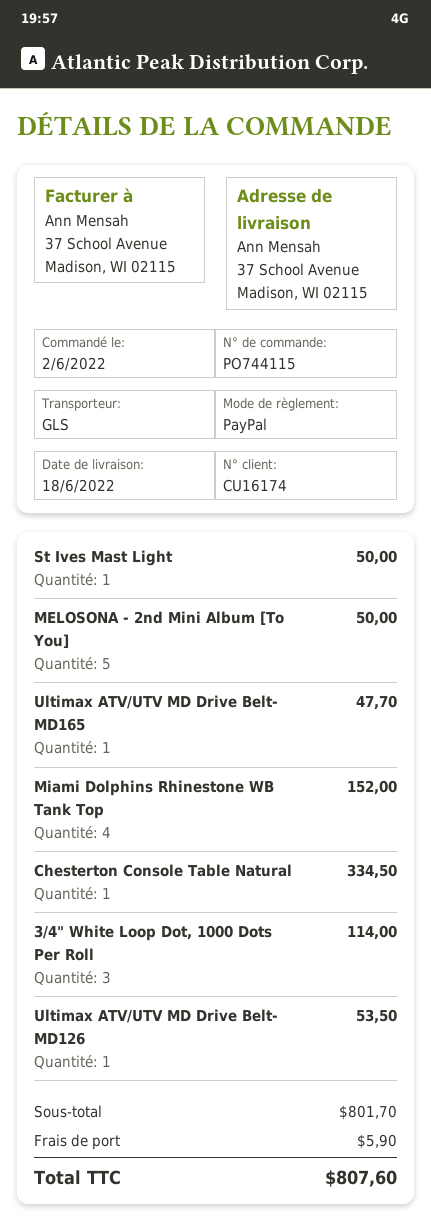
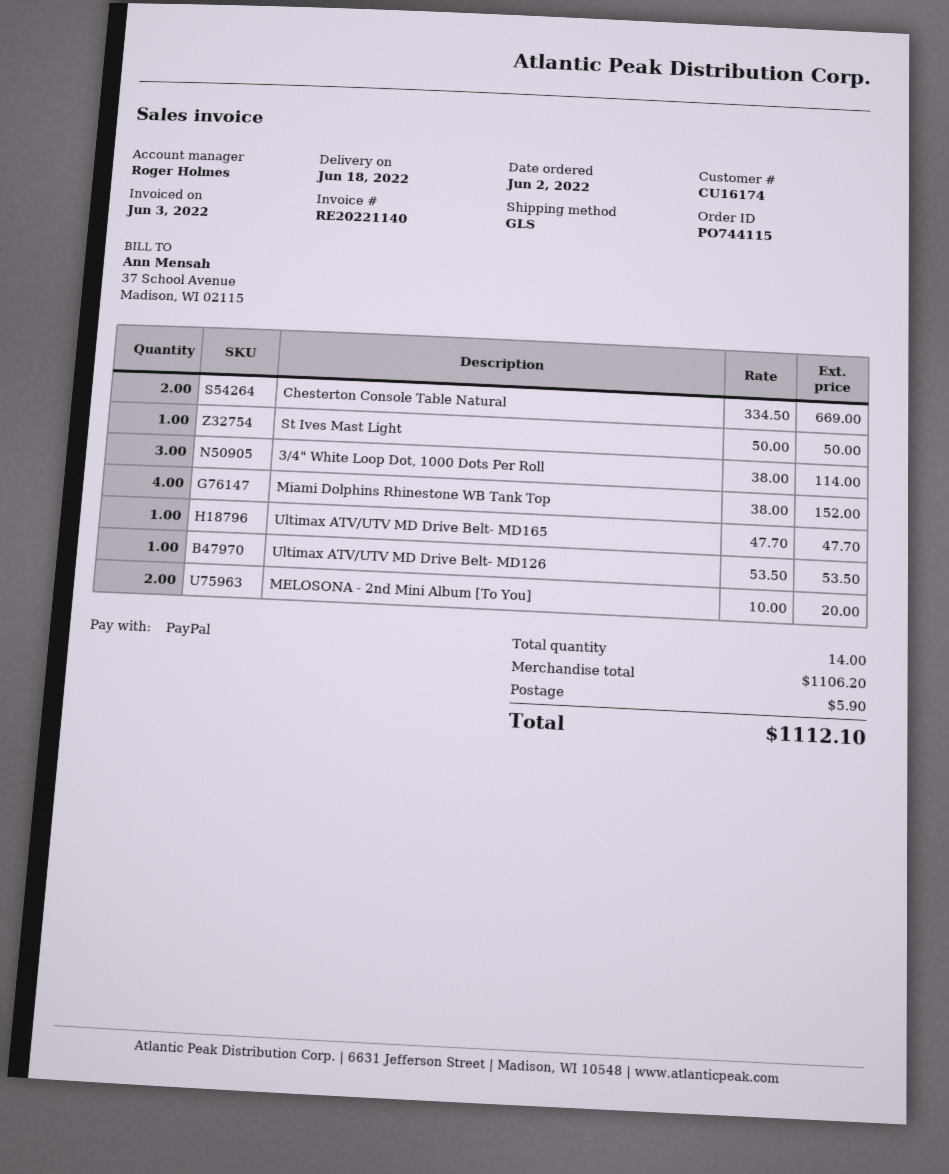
MELOSONA - 2nd Mini Album [To You]: 5 for 50.00 -> 2 for 20.00
Chesterton Console Table Natural: 1 for 334.50 -> 2 for 669.00
subtotal: 801.70 -> 1106.20
total: 807.60 -> 1112.10

